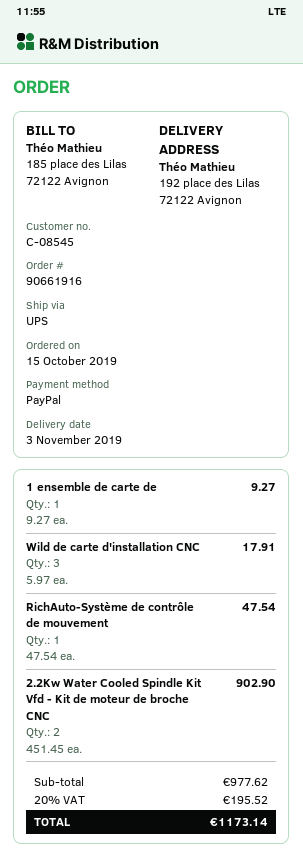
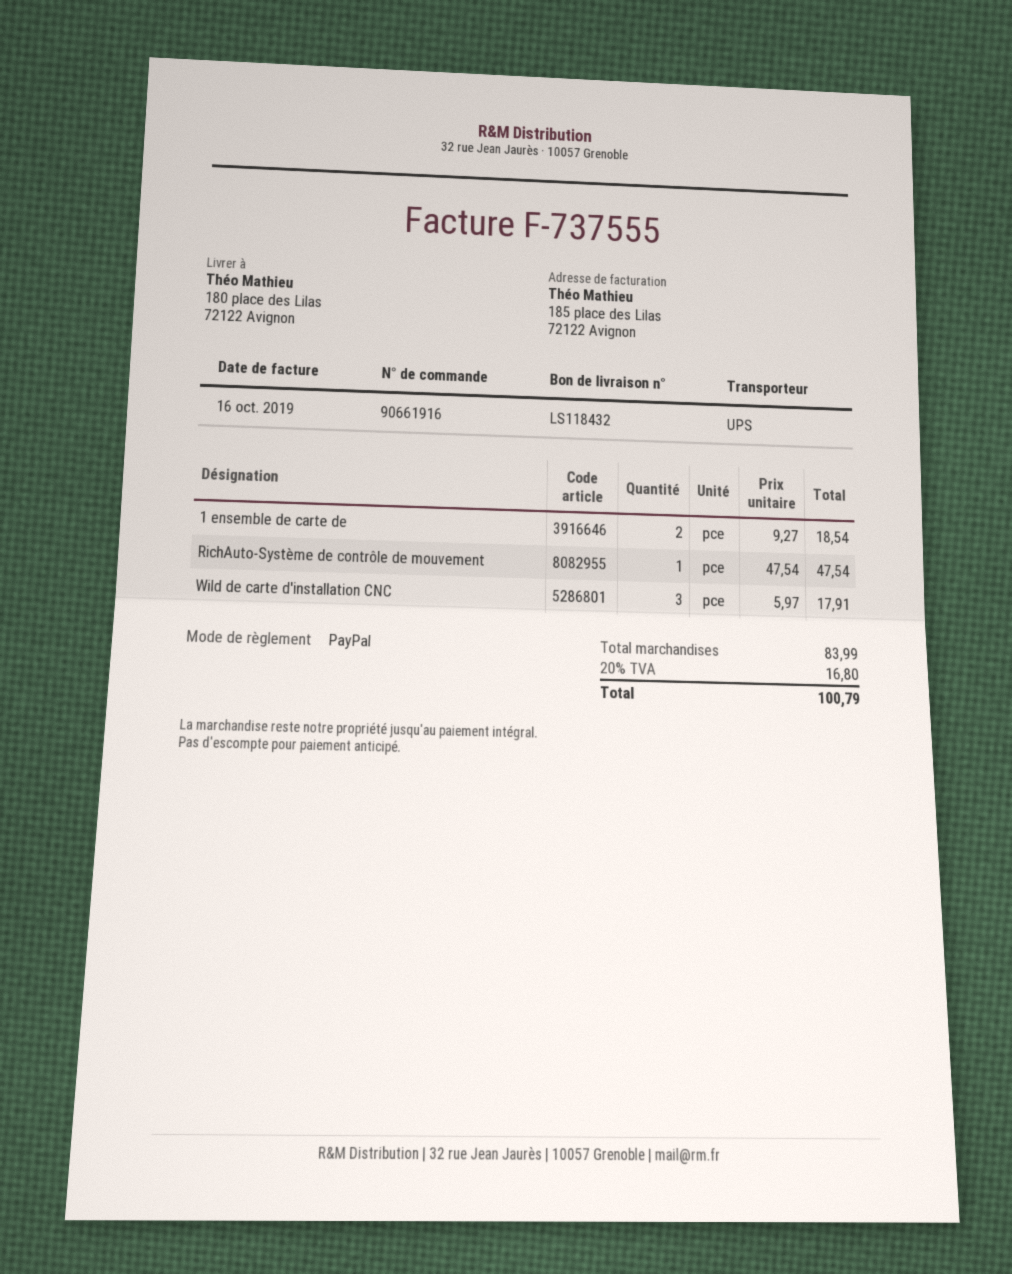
ship to: 192 place des Lilas, 72122 Avignon -> 180 place des Lilas, 72122 Avignon
1 ensemble de carte de: 1 x 9.27 = 9.27 -> 2 x 9.27 = 18.54
2.2Kw Water Cooled Spindle Kit Vfd - Kit de moteur de broche CNC: 2 x 451.45 = 902.90 -> none
subtotal: 977.62 -> 83.99
tax: 20% = 195.52 -> 20% = 16.80
total: 1173.14 -> 100.79

